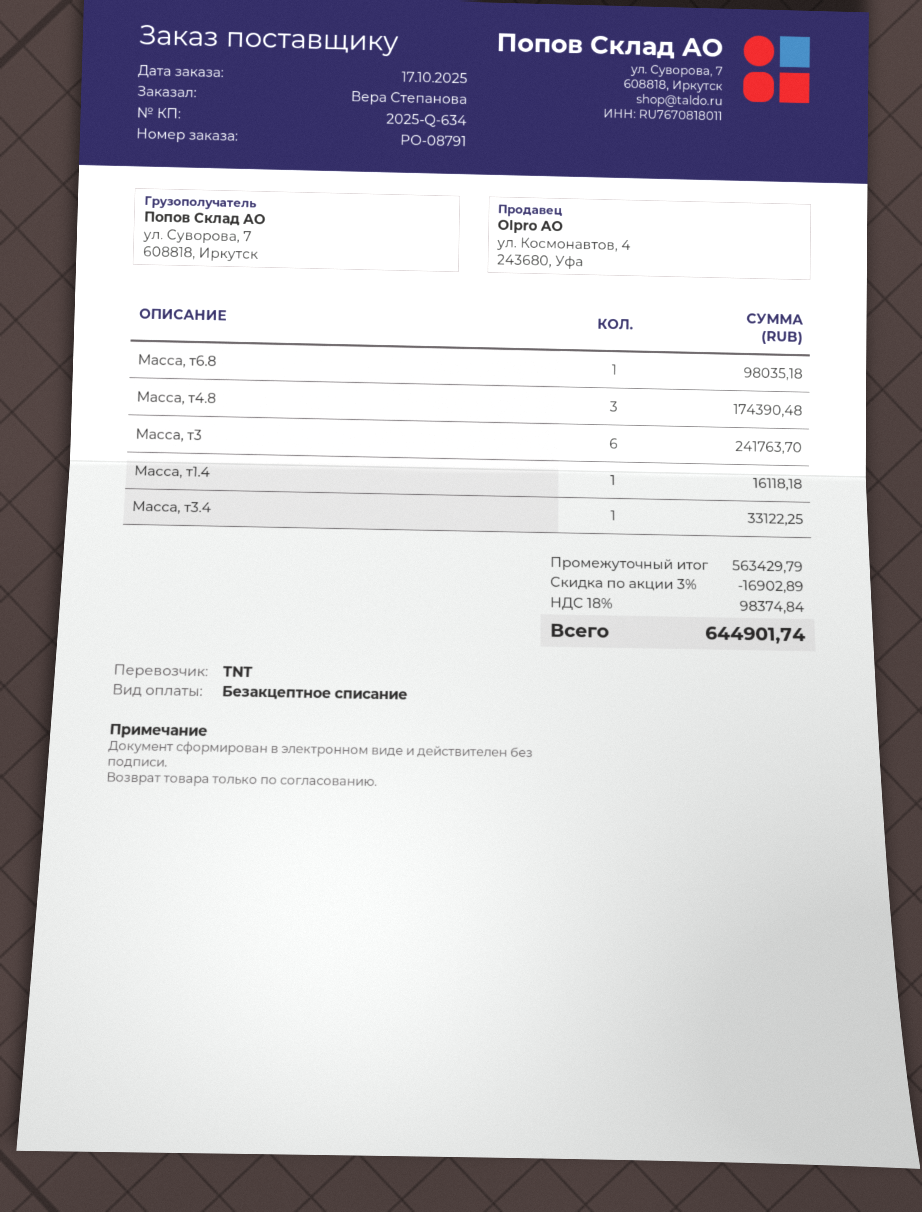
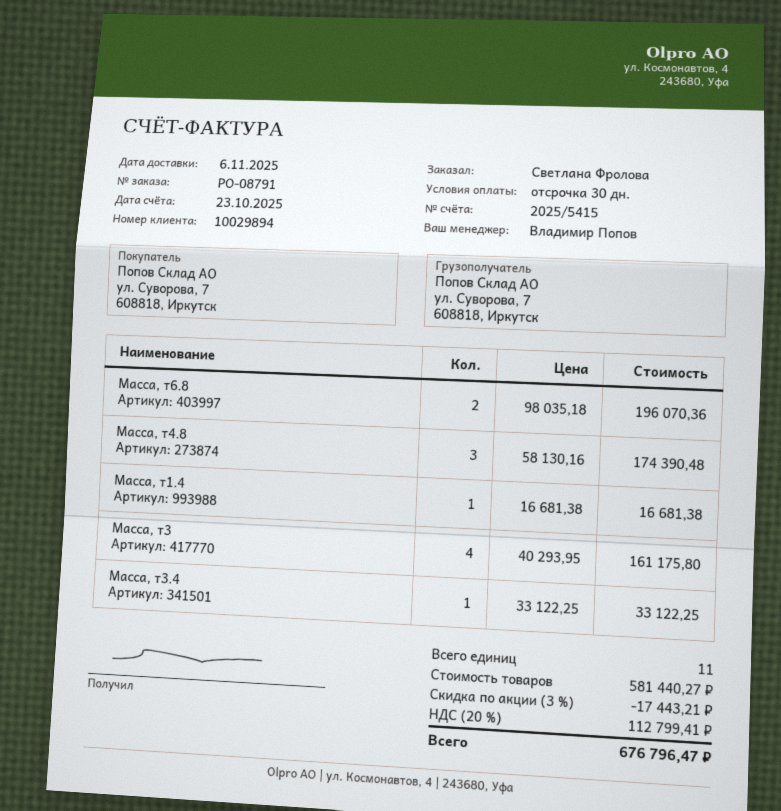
ordered by: Вера Степанова -> Светлана Фролова
Масса, т6.8: 1 for 98035.18 -> 2 for 196070.36
Масса, т3: 6 for 241763.70 -> 4 for 161175.80
Масса, т1.4: 1 for 16118.18 -> 1 for 16681.38
subtotal: 563429.79 -> 581440.27
discount: 3% = 16902.89 -> 3% = 17443.21
tax: 18% = 98374.84 -> 20% = 112799.41
total: 644901.74 -> 676796.47

